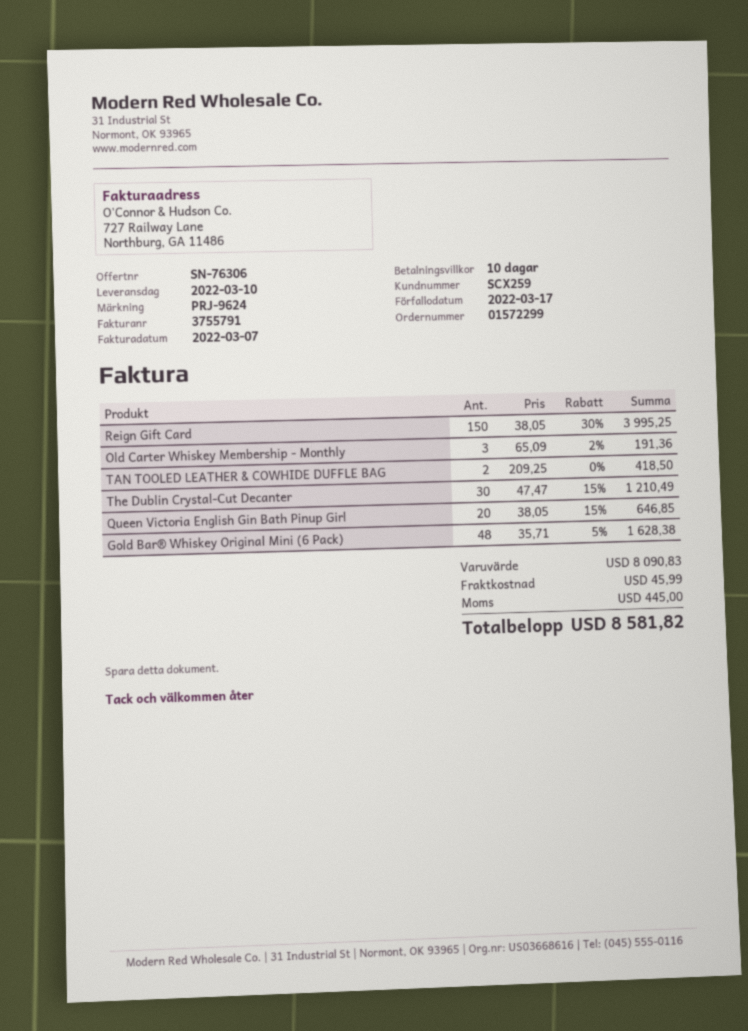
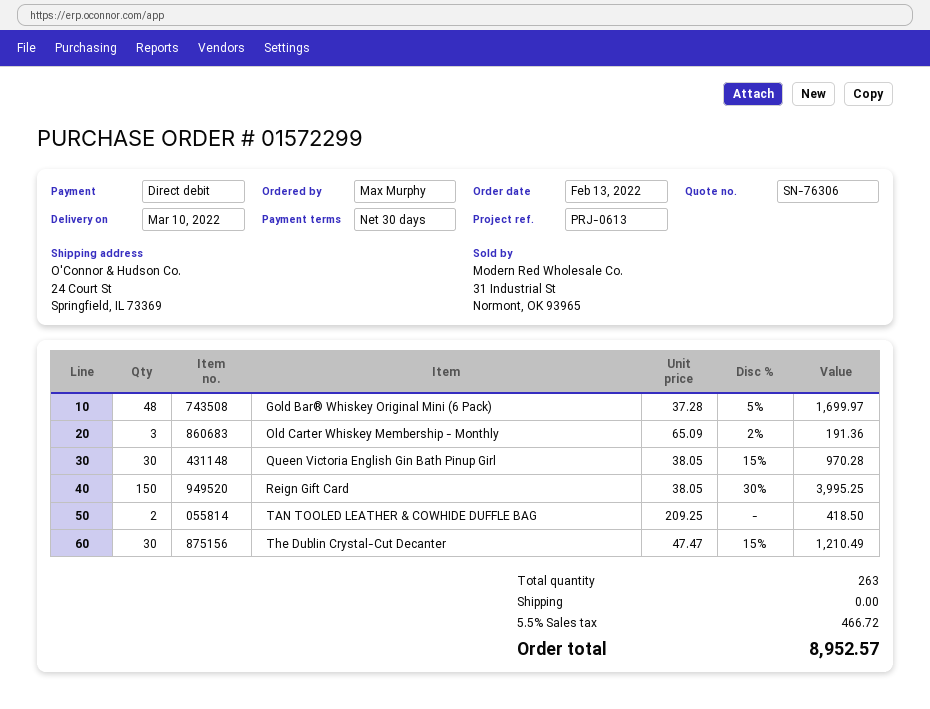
payment terms: 10 days -> 30 days
reference: PRJ-9624 -> PRJ-0613
Queen Victoria English Gin Bath Pinup Girl: 20 x 38.05 - 15% = 646.85 -> 30 x 38.05 - 15% = 970.28
Gold Bar® Whiskey Original Mini (6 Pack): 48 x 35.71 - 5% = 1628.38 -> 48 x 37.28 - 5% = 1699.97
shipping: 45.99 -> 0.00
tax: 445.00 -> 466.72
total: 8581.82 -> 8952.57

